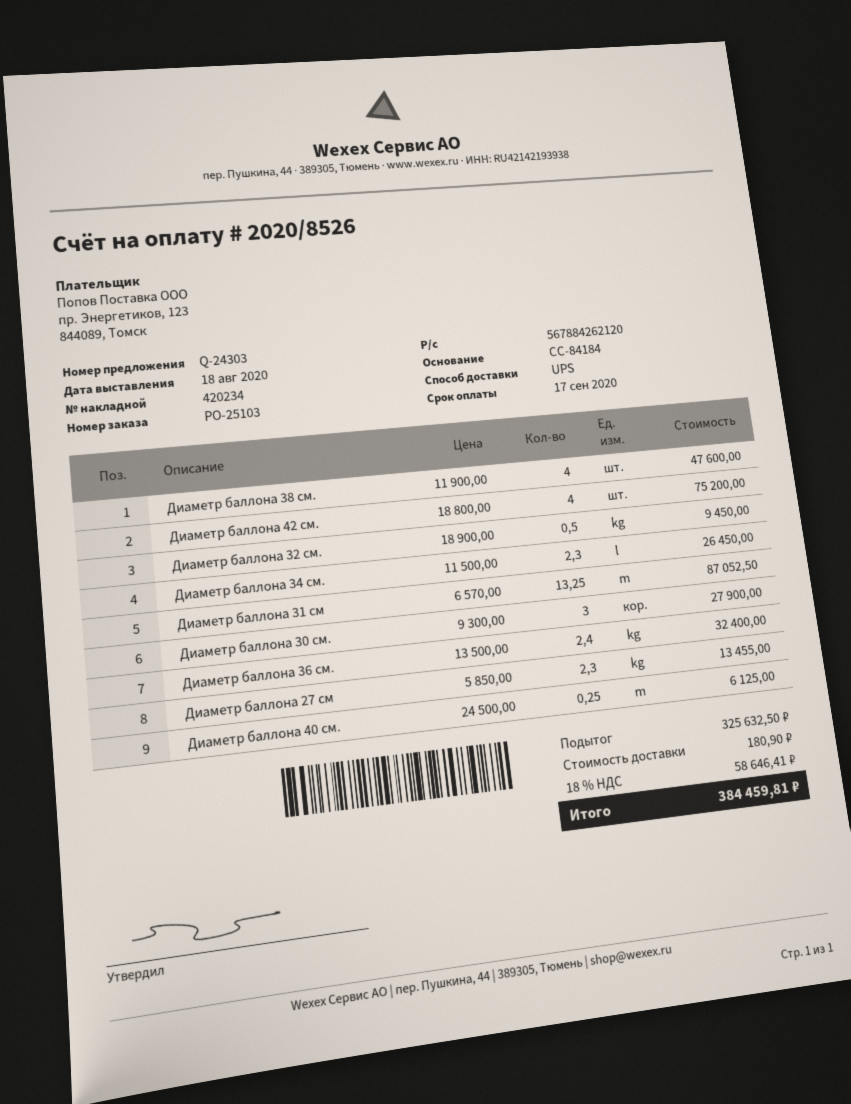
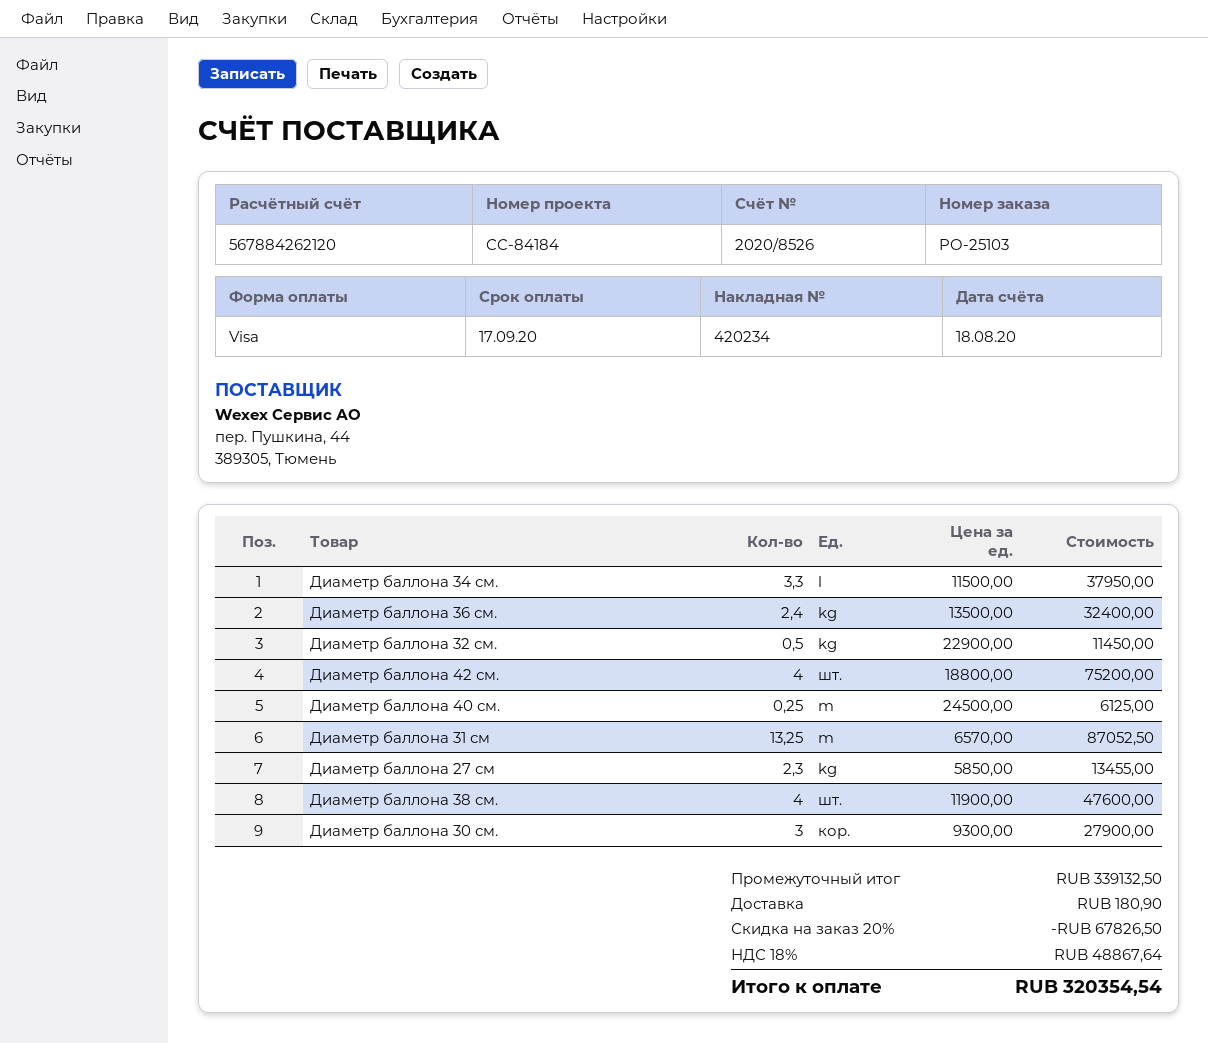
Диаметр баллона 32 см.: 0.5 x 18900.00 = 9450.00 -> 0.5 x 22900.00 = 11450.00
Диаметр баллона 34 см.: 2.3 x 11500.00 = 26450.00 -> 3.3 x 11500.00 = 37950.00
subtotal: 325632.50 -> 339132.50
discount: none -> 20% = 67826.50
tax: 18% = 58646.41 -> 18% = 48867.64
total: 384459.81 -> 320354.54

